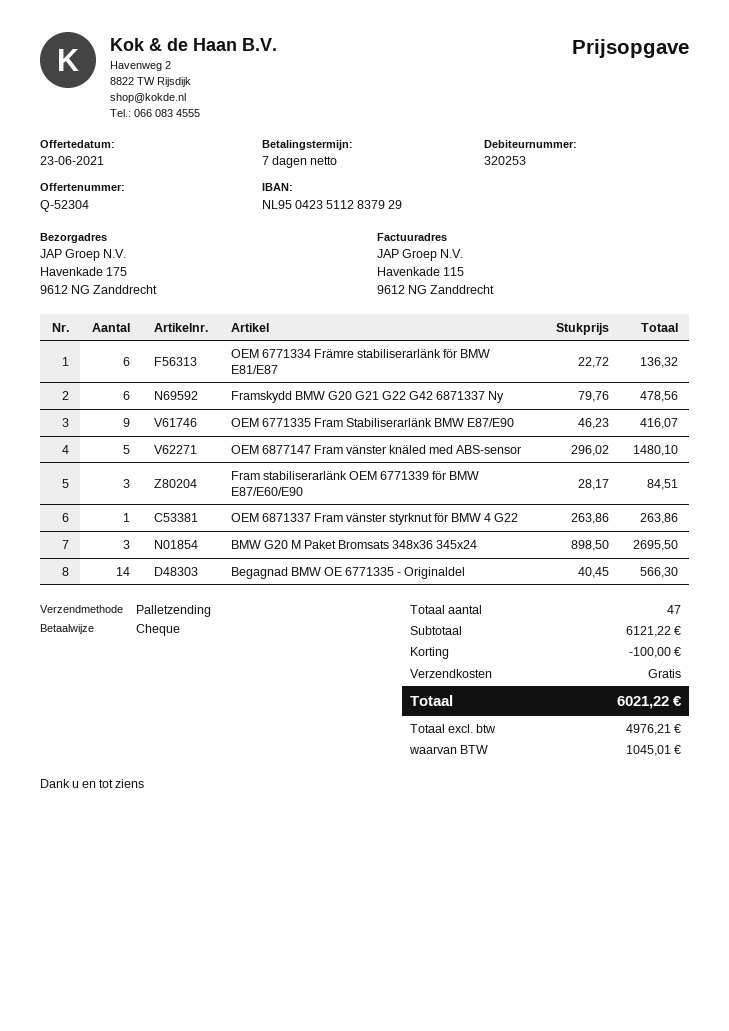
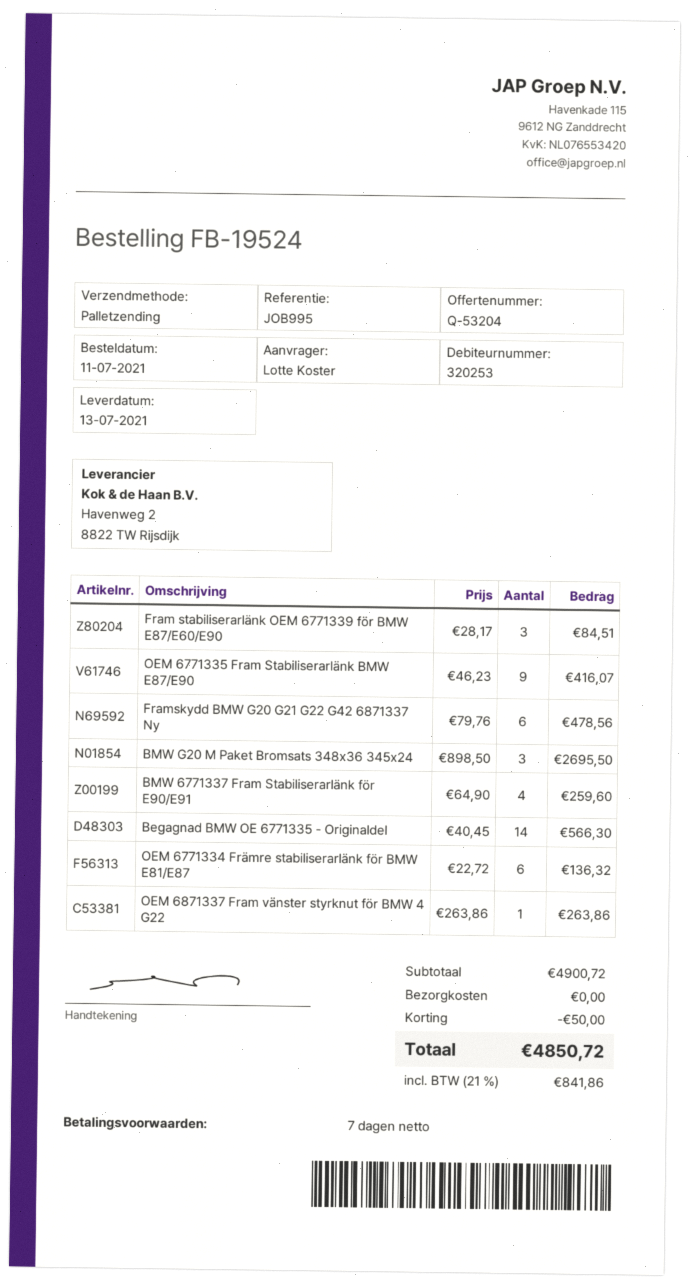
quote number: Q-52304 -> Q-53204
OEM 6877147 Fram vänster knäled med ABS-sensor: 5 x 296.02 = 1480.10 -> none
BMW 6771337 Fram Stabiliserarlänk för E90/E91: none -> 4 x 64.90 = 259.60
subtotal: 6121.22 -> 4900.72
discount: 100.00 -> 50.00
tax: 1045.01 -> 841.86
total: 6021.22 -> 4850.72

